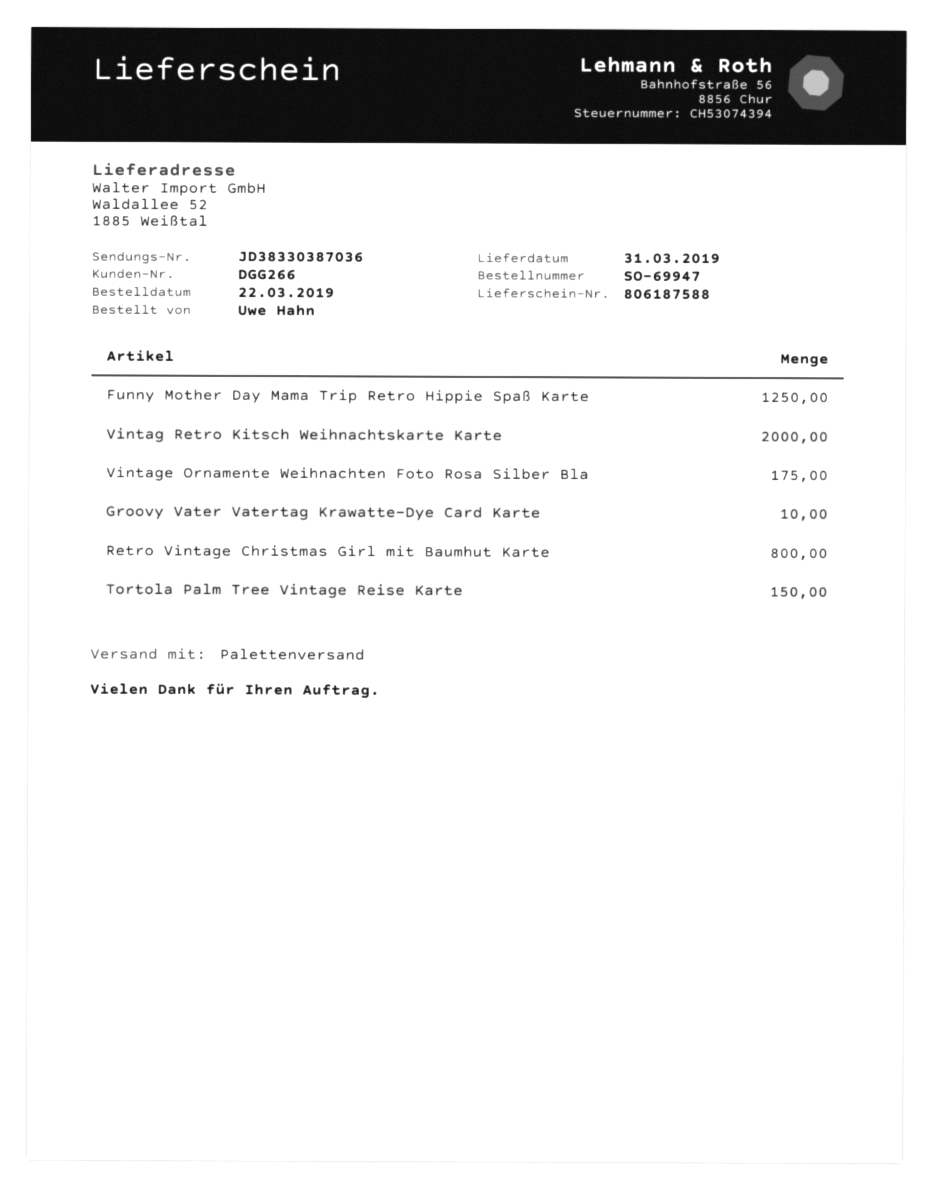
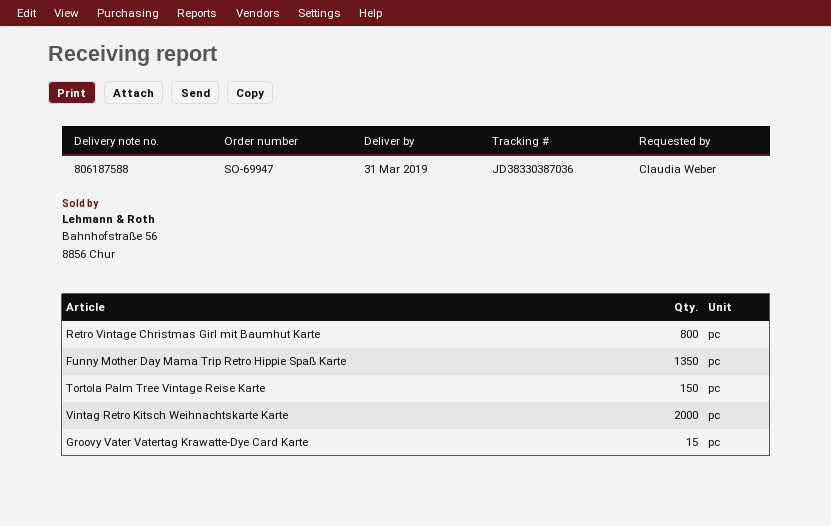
ordered by: Uwe Hahn -> Claudia Weber
Funny Mother Day Mama Trip Retro Hippie Spaß Karte: 1250 -> 1350
Vintage Ornamente Weihnachten Foto Rosa Silber Bla: 175 -> none
Groovy Vater Vatertag Krawatte-Dye Card Karte: 10 -> 15

